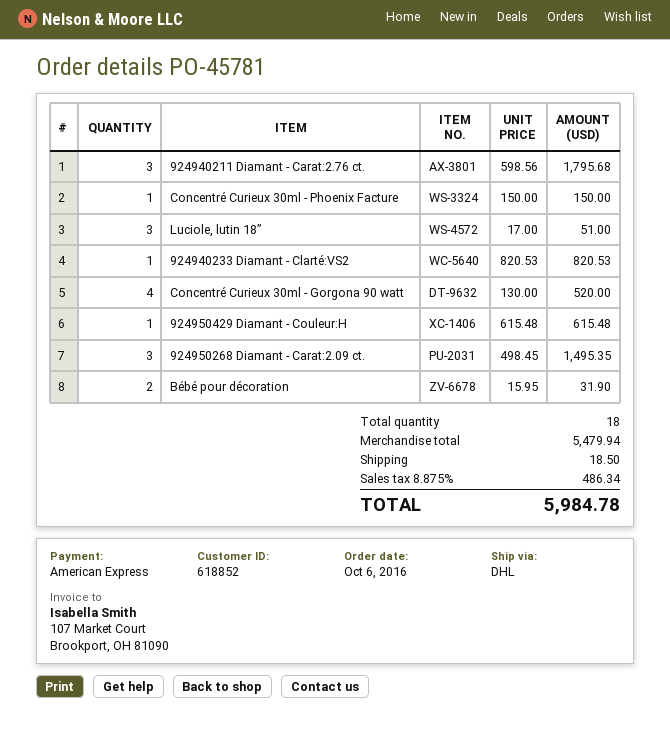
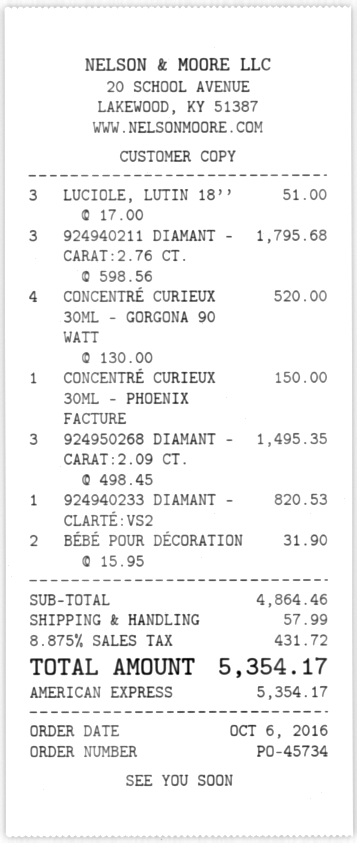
order number: PO-45781 -> PO-45734
924950429 Diamant - Couleur:H: 1 x 615.48 = 615.48 -> none
subtotal: 5479.94 -> 4864.46
shipping: 18.50 -> 57.99
tax: 8.875% = 486.34 -> 8.875% = 431.72
total: 5984.78 -> 5354.17

